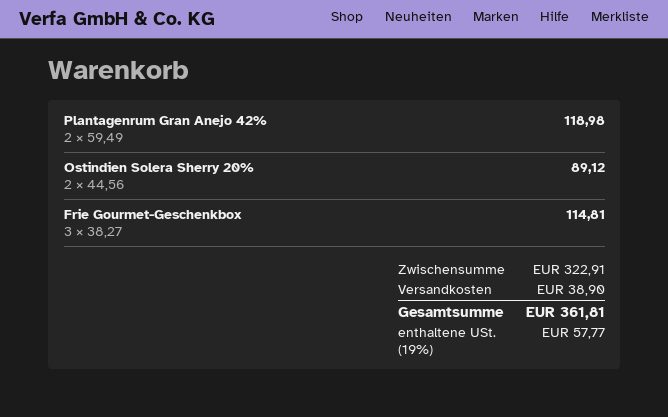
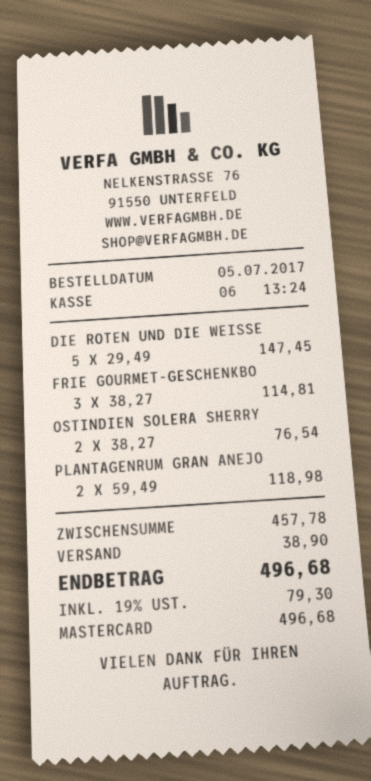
Ostindien Solera Sherry 20%: 2 x 44.56 = 89.12 -> 2 x 38.27 = 76.54
DIE ROTEN UND DIE WEISSE: none -> 5 x 29.49 = 147.45
subtotal: 322.91 -> 457.78
tax: 19% = 57.77 -> 19% = 79.30
total: 361.81 -> 496.68

